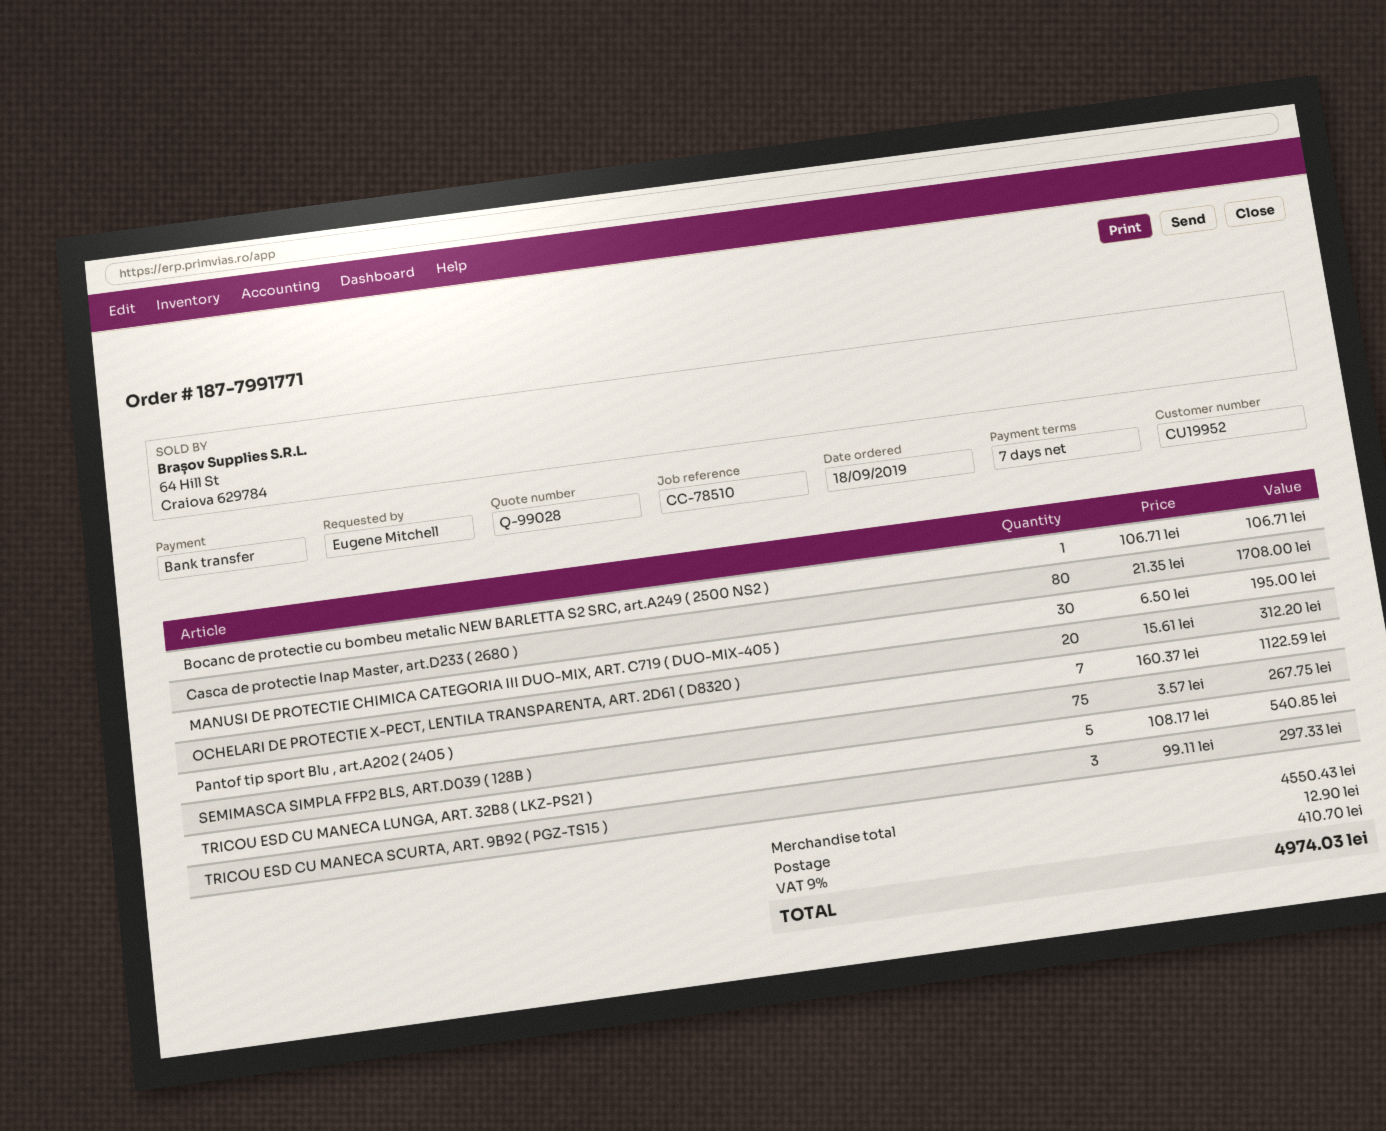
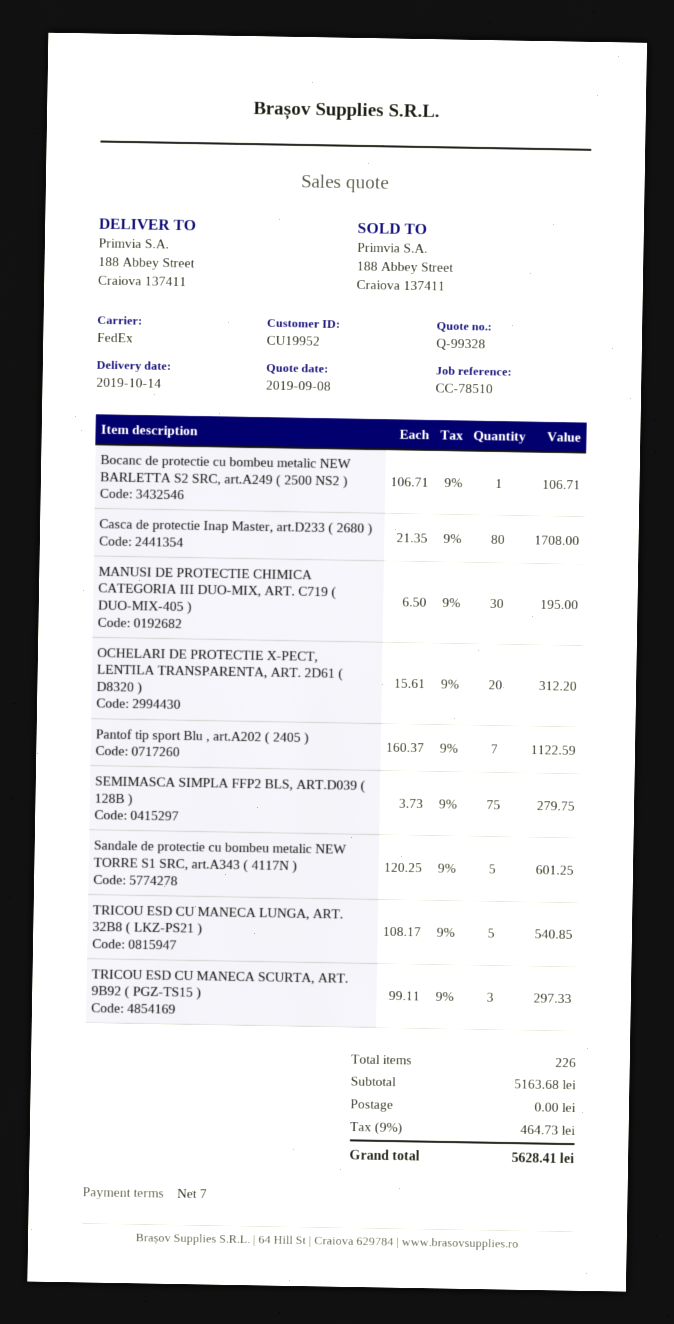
quote number: Q-99028 -> Q-99328
SEMIMASCA SIMPLA FFP2 BLS, ART.D039 ( 128B ): 75 x 3.57 = 267.75 -> 75 x 3.73 = 279.75
Sandale de protectie cu bombeu metalic NEW TORRE S1 SRC, art.A343 ( 4117N ): none -> 5 x 120.25 = 601.25
subtotal: 4550.43 -> 5163.68
shipping: 12.90 -> 0.00
tax: 9% = 410.70 -> 9% = 464.73
total: 4974.03 -> 5628.41

